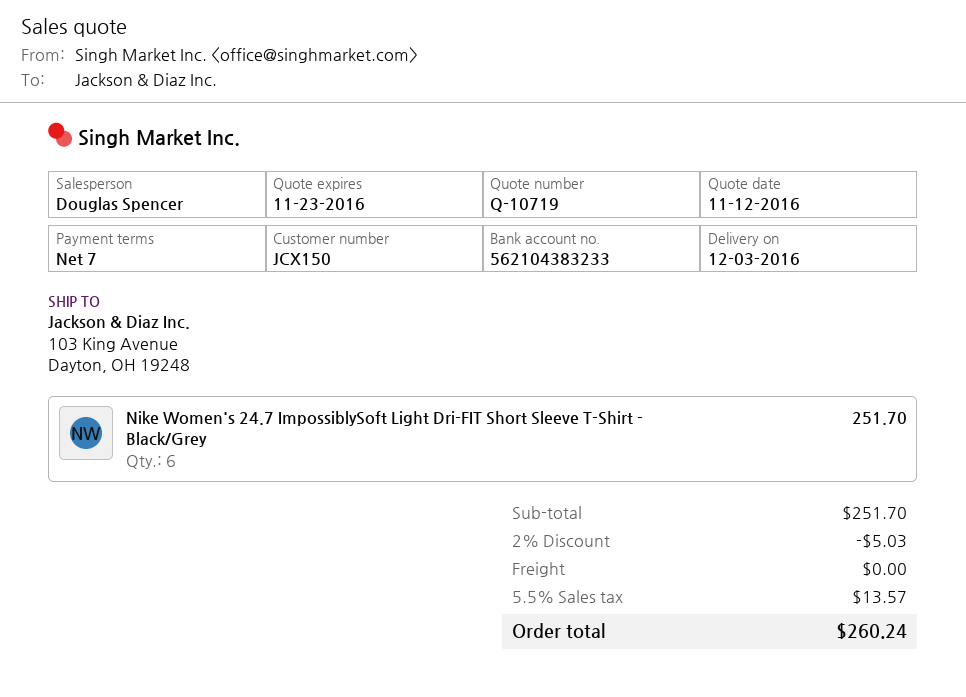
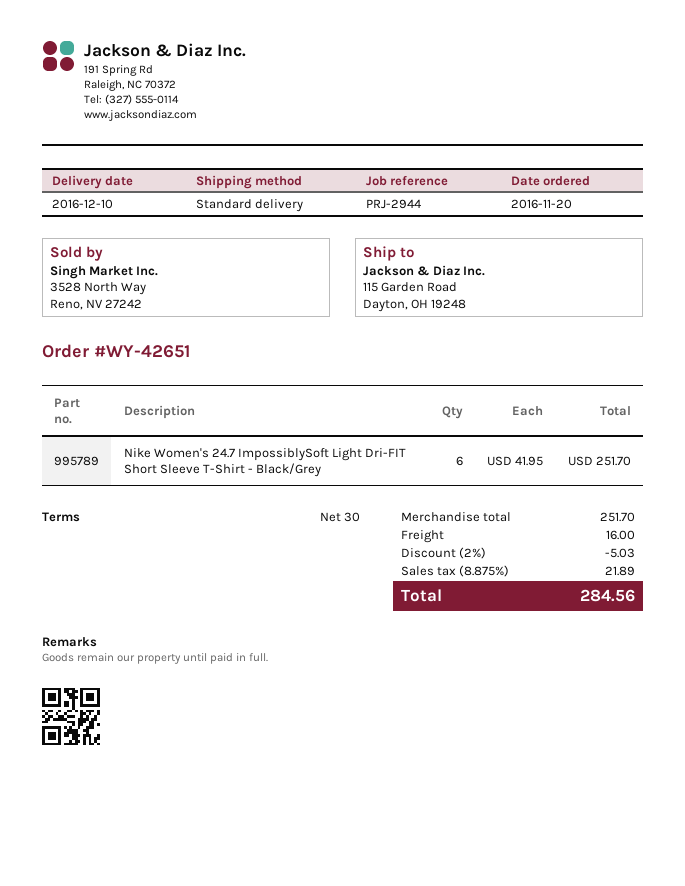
delivery date: 2016-12-03 -> 2016-12-10
payment terms: 7 days -> 30 days
ship to: 103 King Avenue, Dayton, OH 19248 -> 115 Garden Road, Dayton, OH 19248
shipping: 0.00 -> 16.00
tax: 5.5% = 13.57 -> 8.875% = 21.89
total: 260.24 -> 284.56

